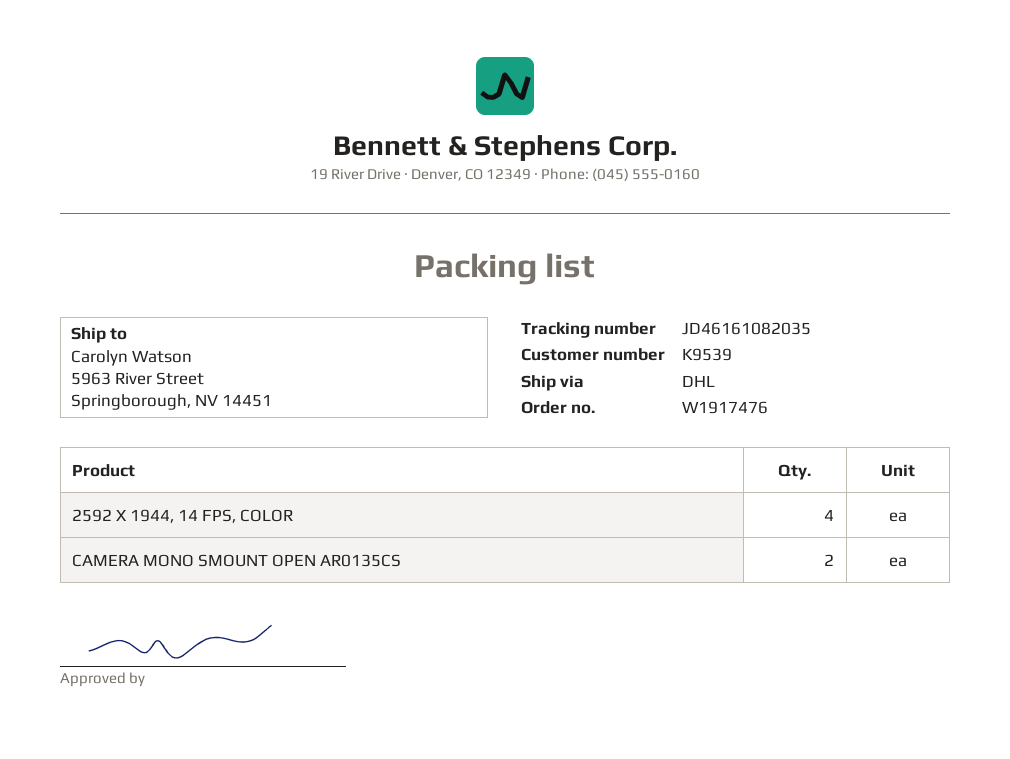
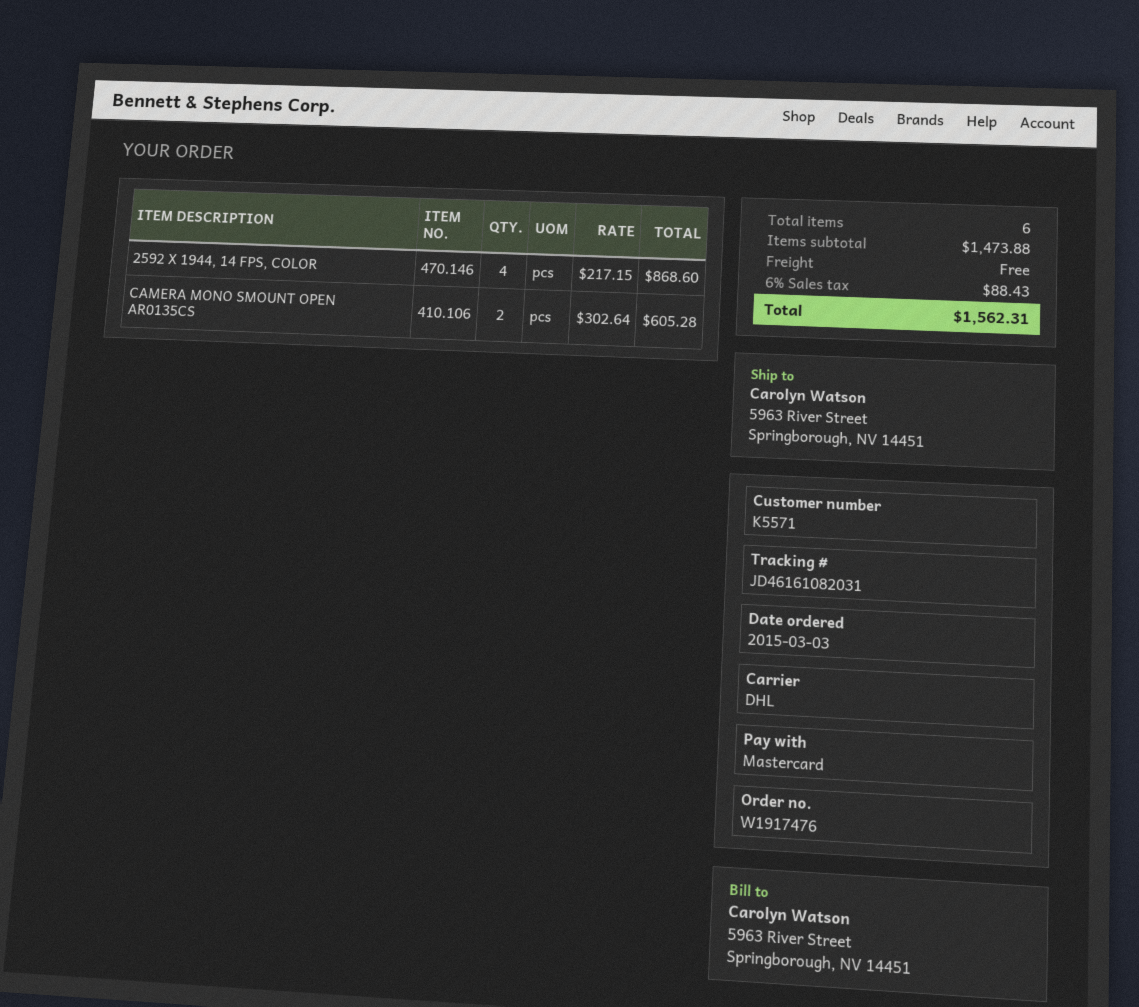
customer number: K9539 -> K5571
tracking number: JD46161082035 -> JD46161082031

